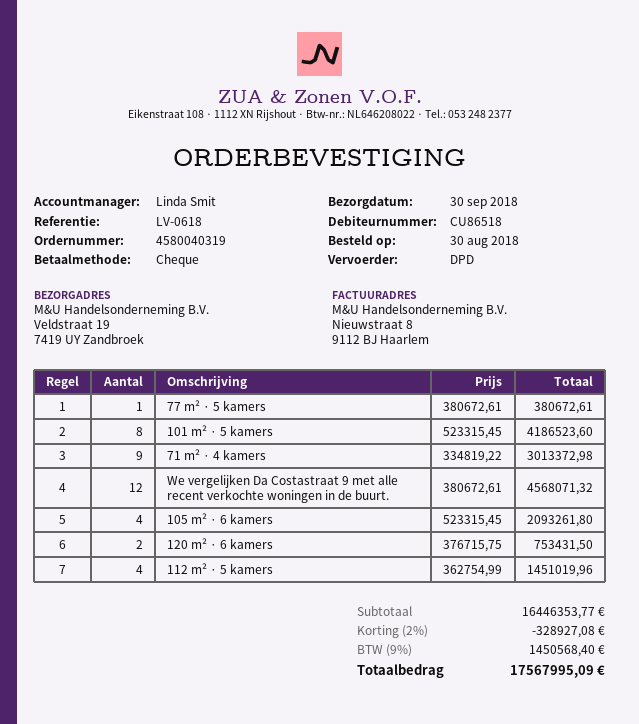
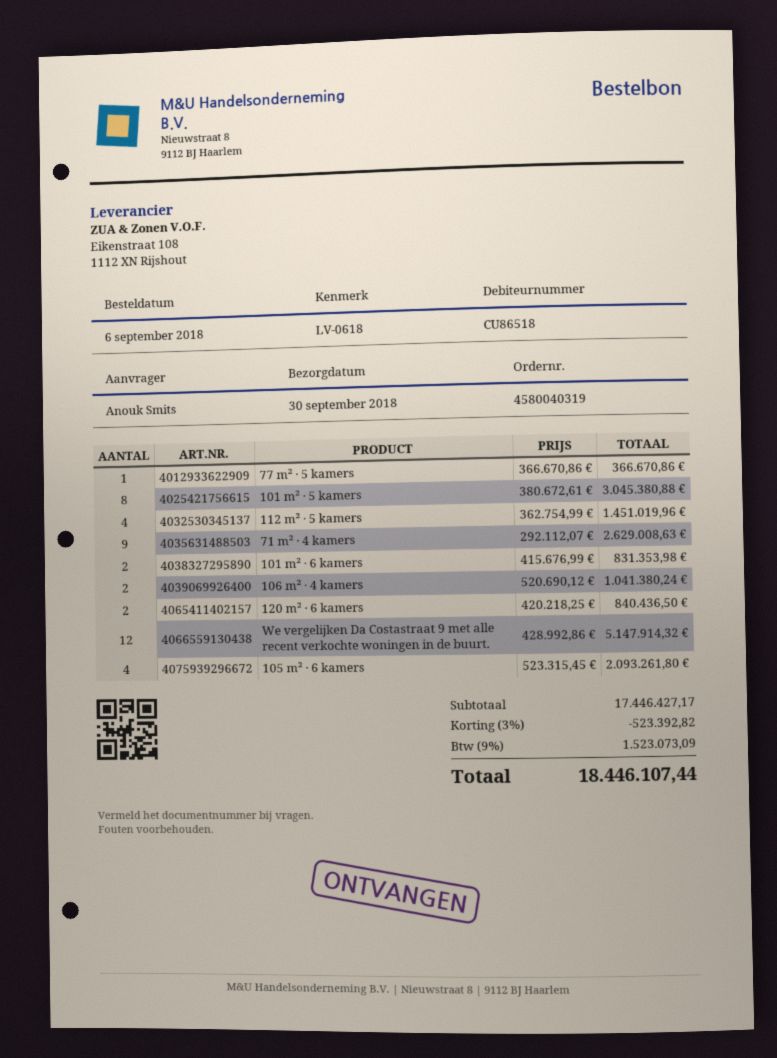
order date: 2018-08-30 -> 2018-09-06
77 m² · 5 kamers: 1 x 380672.61 = 380672.61 -> 1 x 366670.86 = 366670.86
101 m² · 5 kamers: 8 x 523315.45 = 4186523.60 -> 8 x 380672.61 = 3045380.88
71 m² · 4 kamers: 9 x 334819.22 = 3013372.98 -> 9 x 292112.07 = 2629008.63
We vergelijken Da Costastraat 9 met alle recent verkochte woningen in de buurt.: 12 x 380672.61 = 4568071.32 -> 12 x 428992.86 = 5147914.32
120 m² · 6 kamers: 2 x 376715.75 = 753431.50 -> 2 x 420218.25 = 840436.50
101 m² · 6 kamers: none -> 2 x 415676.99 = 831353.98
106 m² · 4 kamers: none -> 2 x 520690.12 = 1041380.24
subtotal: 16446353.77 -> 17446427.17
discount: 2% = 328927.08 -> 3% = 523392.82
tax: 9% = 1450568.40 -> 9% = 1523073.09
total: 17567995.09 -> 18446107.44

